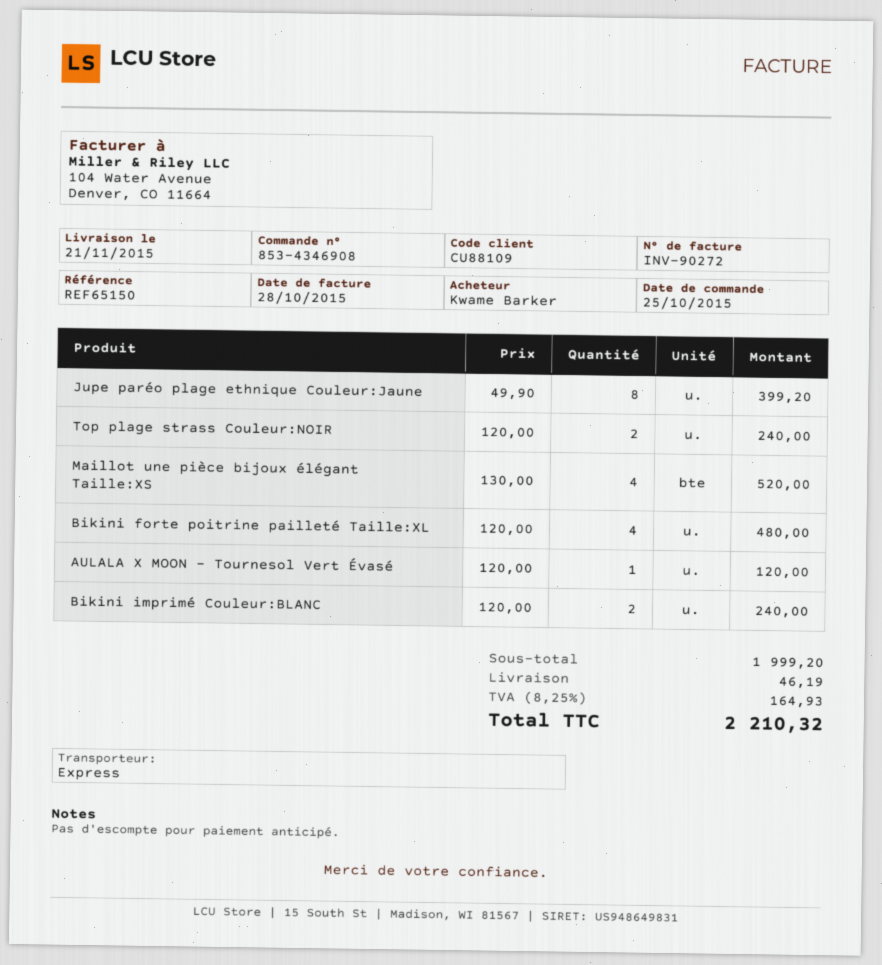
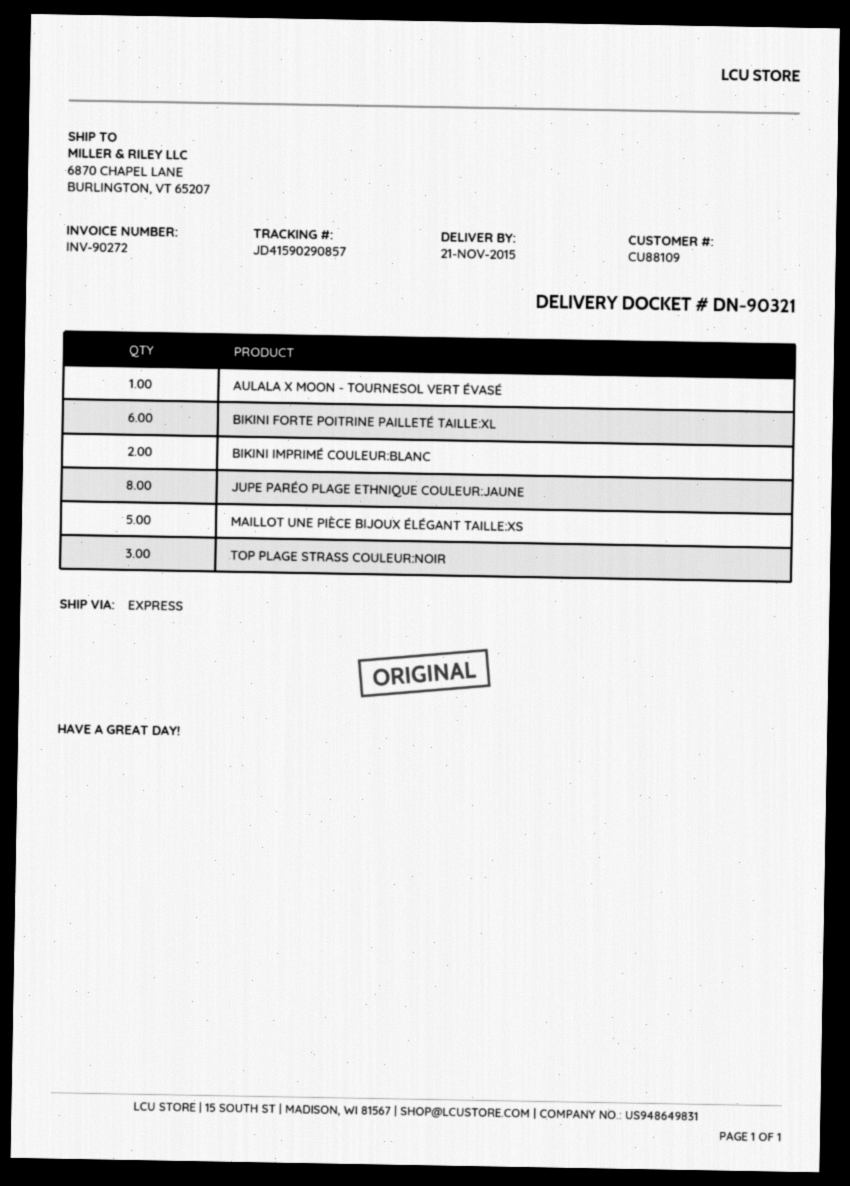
Top plage strass Couleur:NOIR: 2 -> 3
Maillot une pièce bijoux élégant Taille:XS: 4 -> 5
Bikini forte poitrine pailleté Taille:XL: 4 -> 6

